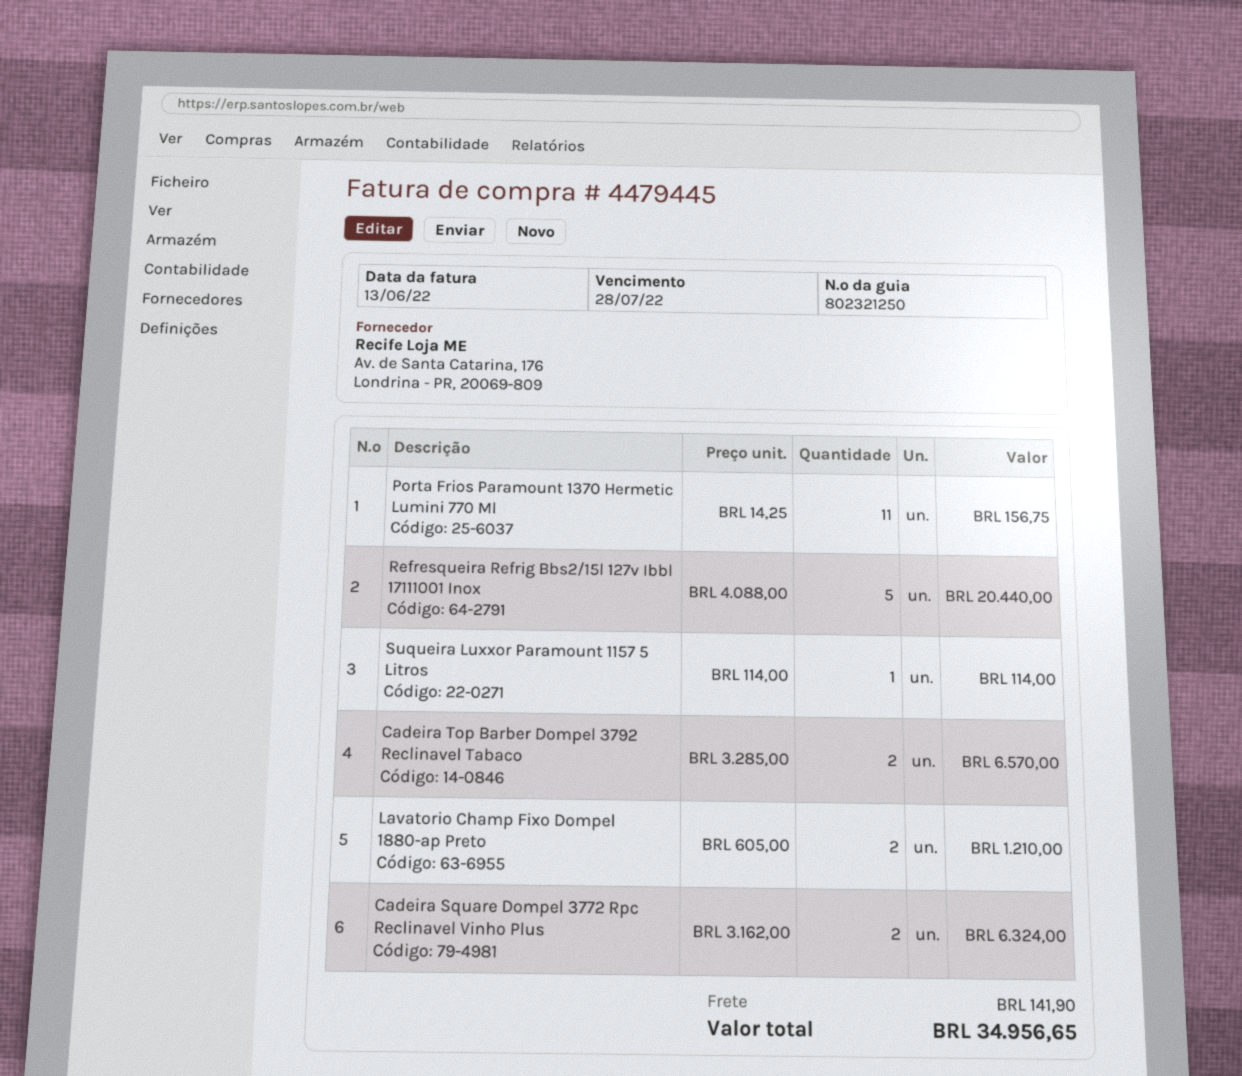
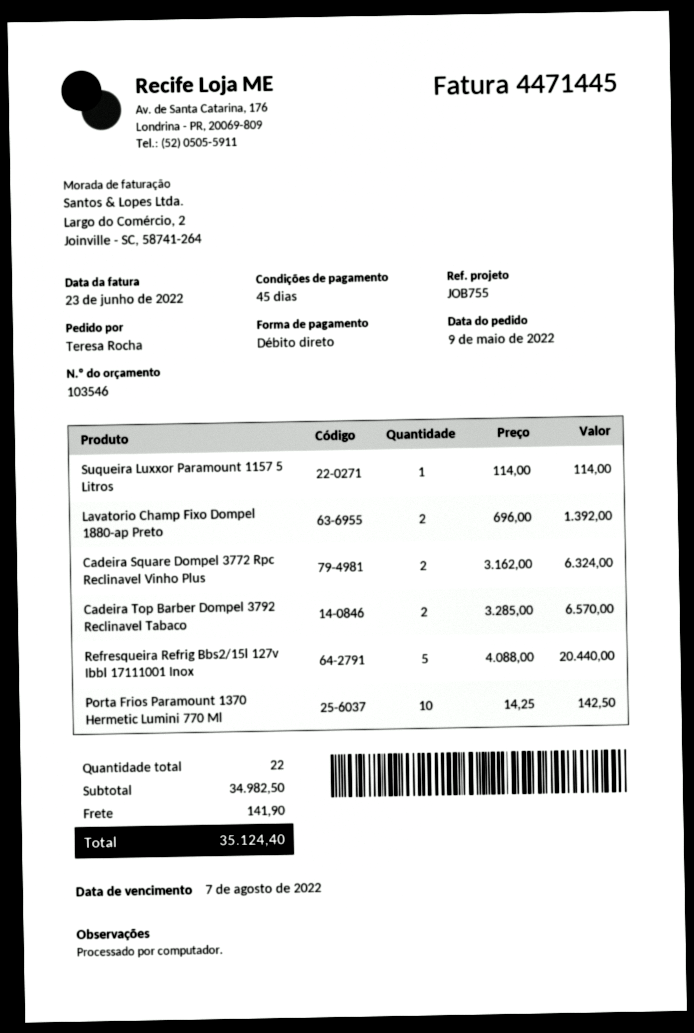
invoice number: 4479445 -> 4471445
invoice date: 2022-06-13 -> 2022-06-23
due date: 2022-07-28 -> 2022-08-07
Porta Frios Paramount 1370 Hermetic Lumini 770 Ml: 11 x 14.25 = 156.75 -> 10 x 14.25 = 142.50
Lavatorio Champ Fixo Dompel 1880-ap Preto: 2 x 605.00 = 1210.00 -> 2 x 696.00 = 1392.00
total: 34956.65 -> 35124.40

